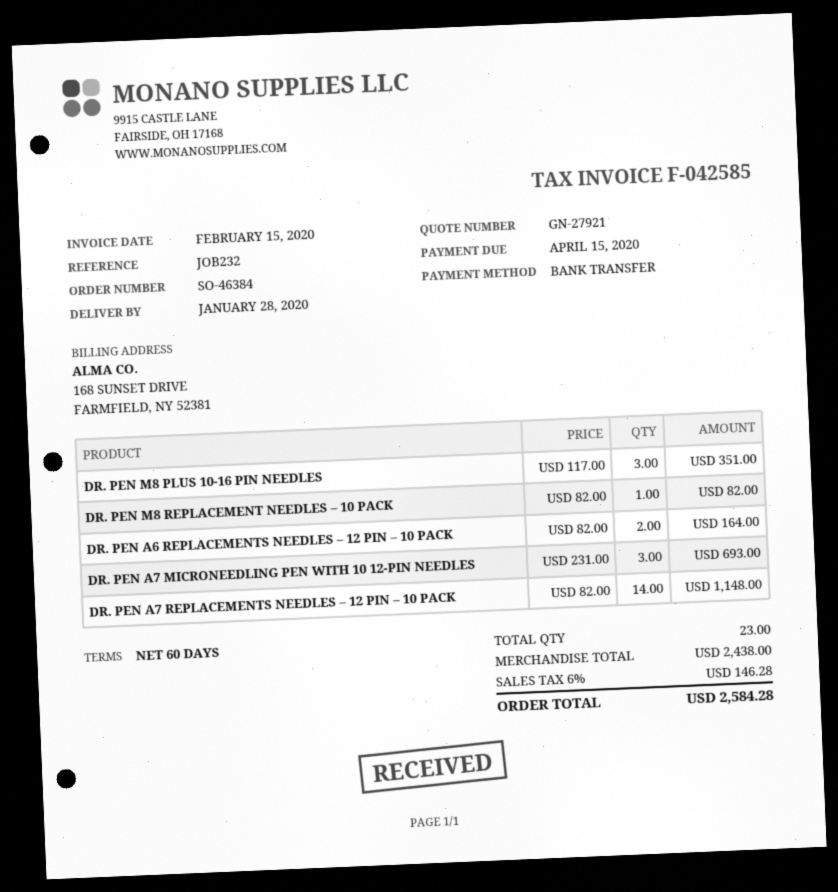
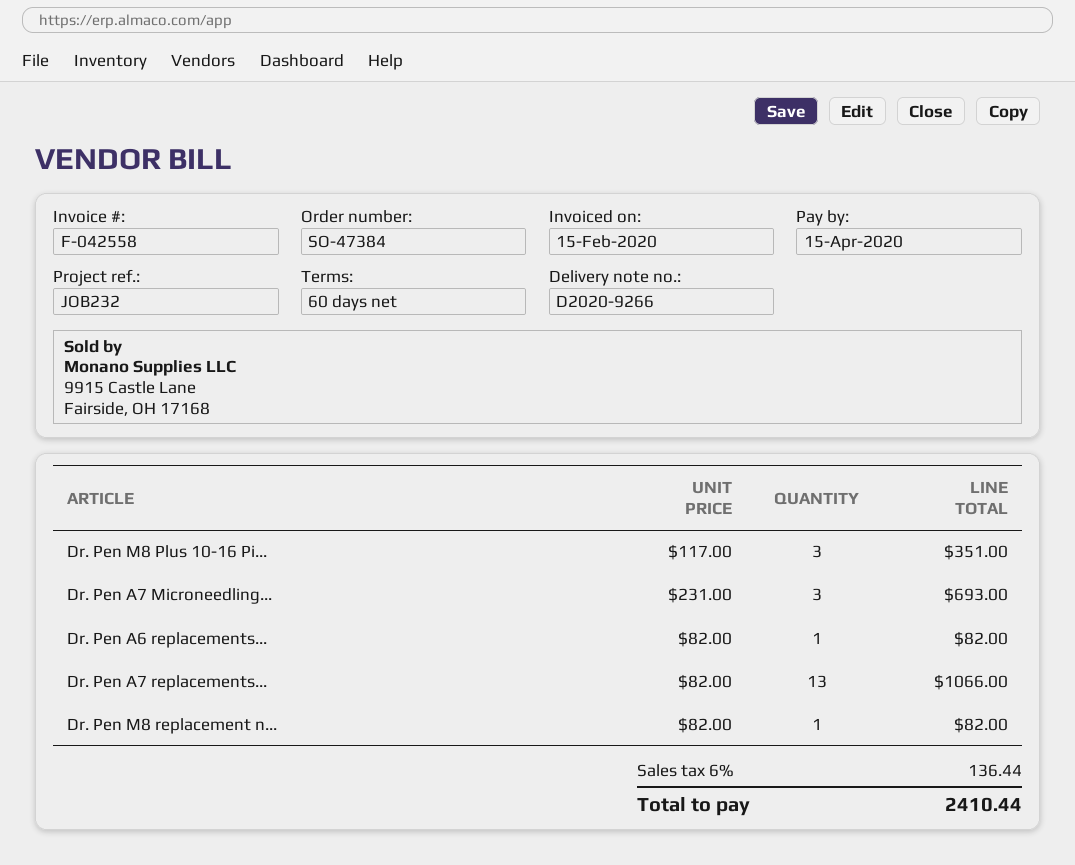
order number: SO-46384 -> SO-47384
invoice number: F-042585 -> F-042558
DR. PEN A6 REPLACEMENTS NEEDLES – 12 PIN – 10 PACK: 2 x 82.00 = 164.00 -> 1 x 82.00 = 82.00
DR. PEN A7 REPLACEMENTS NEEDLES – 12 PIN – 10 PACK: 14 x 82.00 = 1148.00 -> 13 x 82.00 = 1066.00
tax: 6% = 146.28 -> 6% = 136.44
total: 2584.28 -> 2410.44

